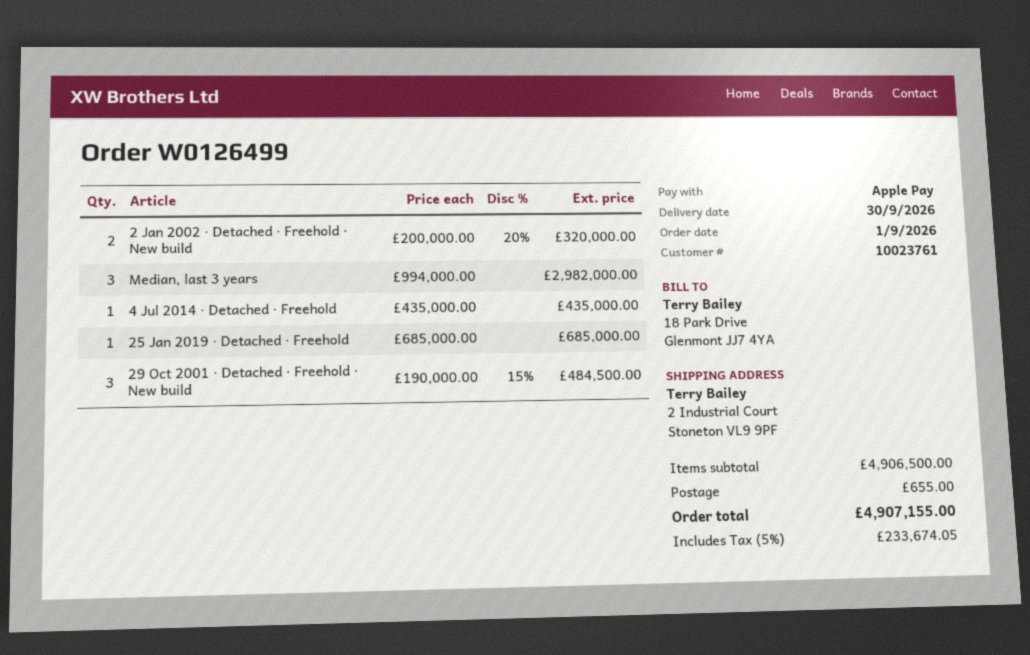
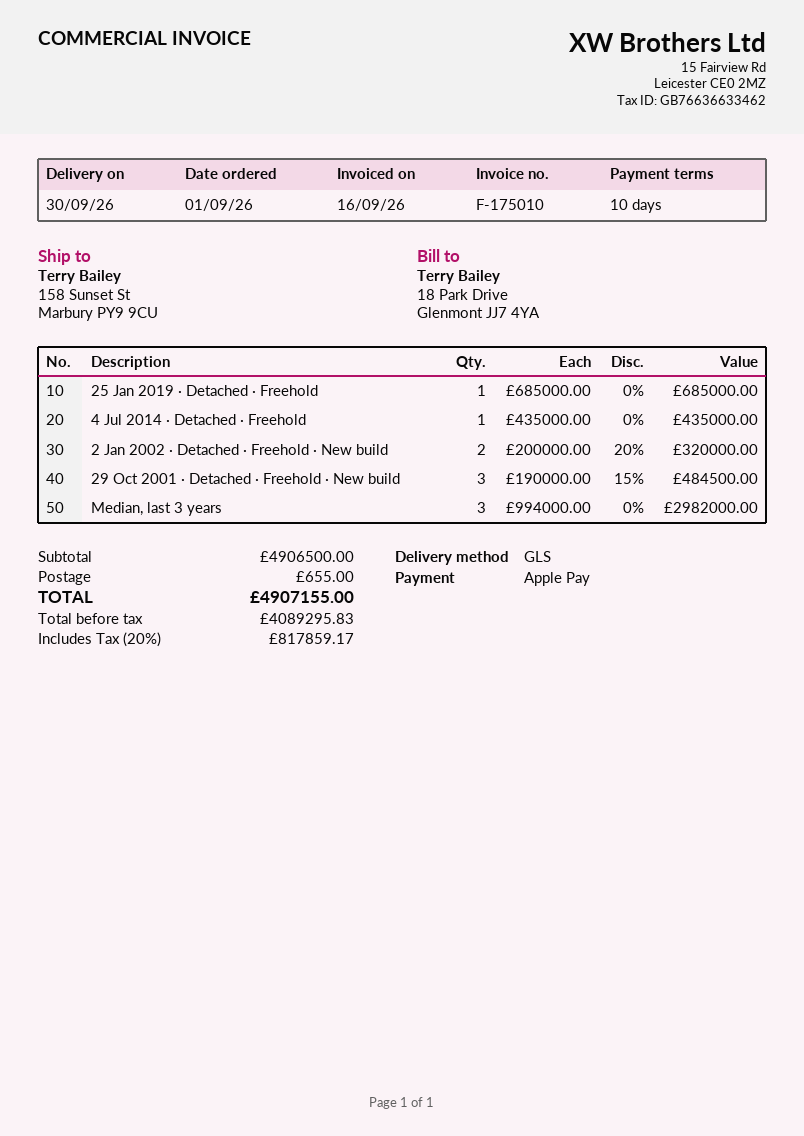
ship to: 2 Industrial Court, Stoneton VL9 9PF -> 158 Sunset St, Marbury PY9 9CU
tax: 5% = 233674.05 -> 20% = 817859.17

